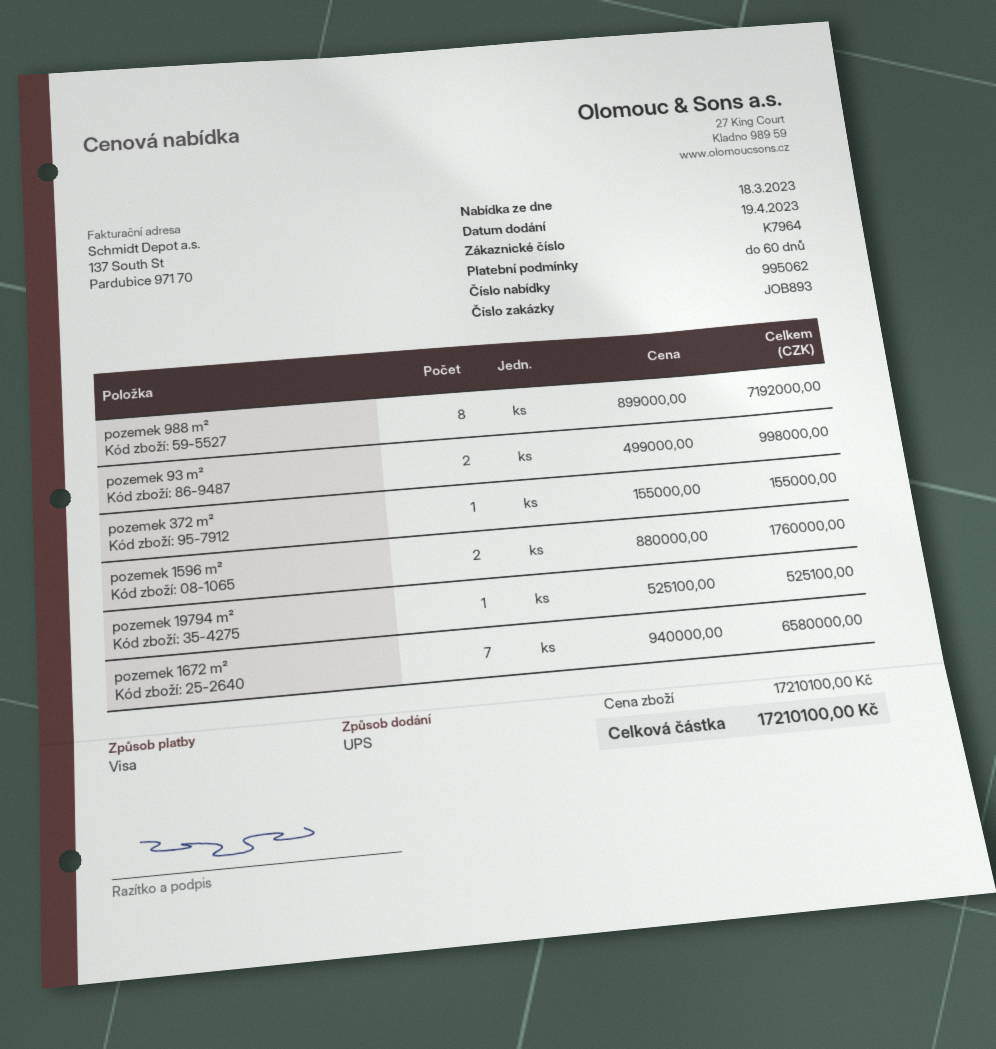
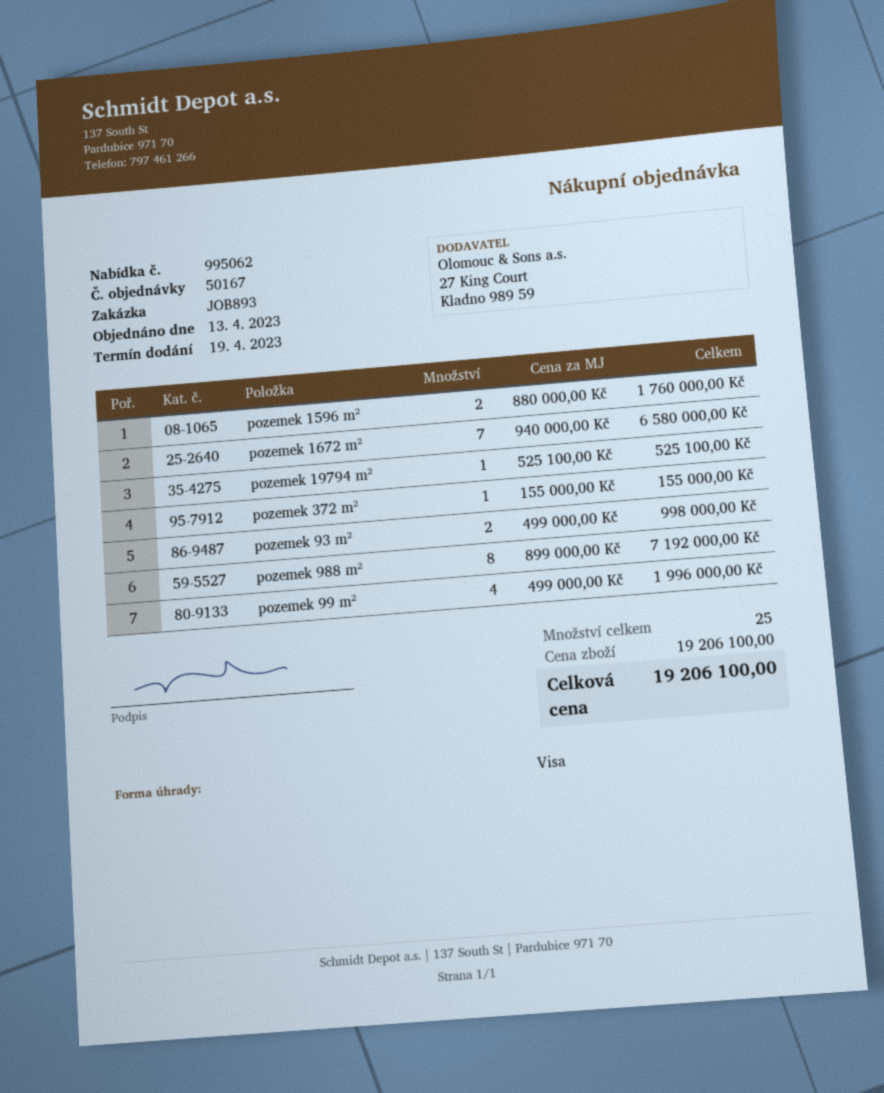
pozemek 99 m²: none -> 4 x 499000.00 = 1996000.00
subtotal: 17210100.00 -> 19206100.00
total: 17210100.00 -> 19206100.00

